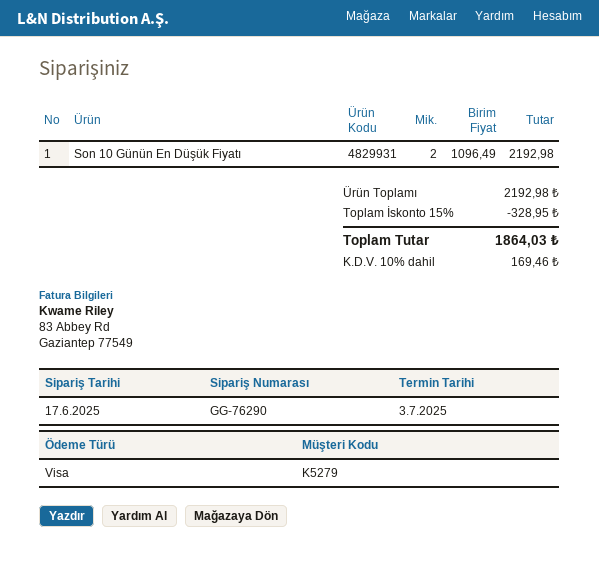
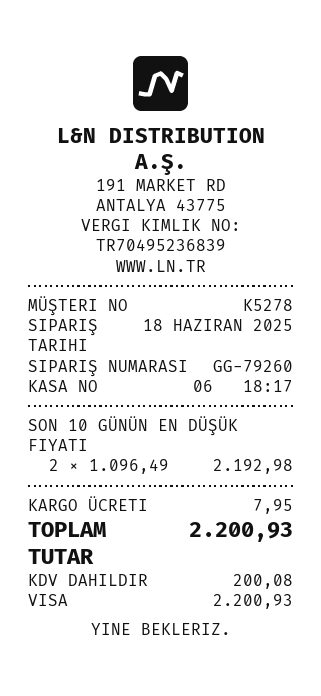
order number: GG-76290 -> GG-79260
order date: 2025-06-17 -> 2025-06-18
customer number: K5279 -> K5278
discount: 15% = 328.95 -> none
shipping: none -> 7.95
tax: 169.46 -> 200.08
total: 1864.03 -> 2200.93

